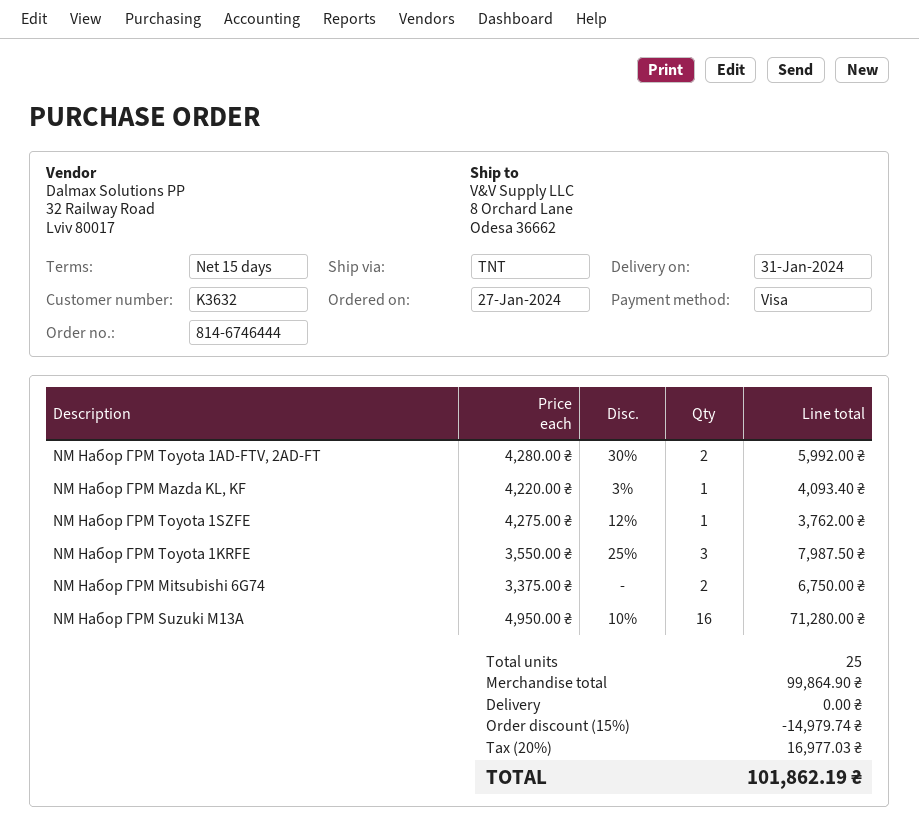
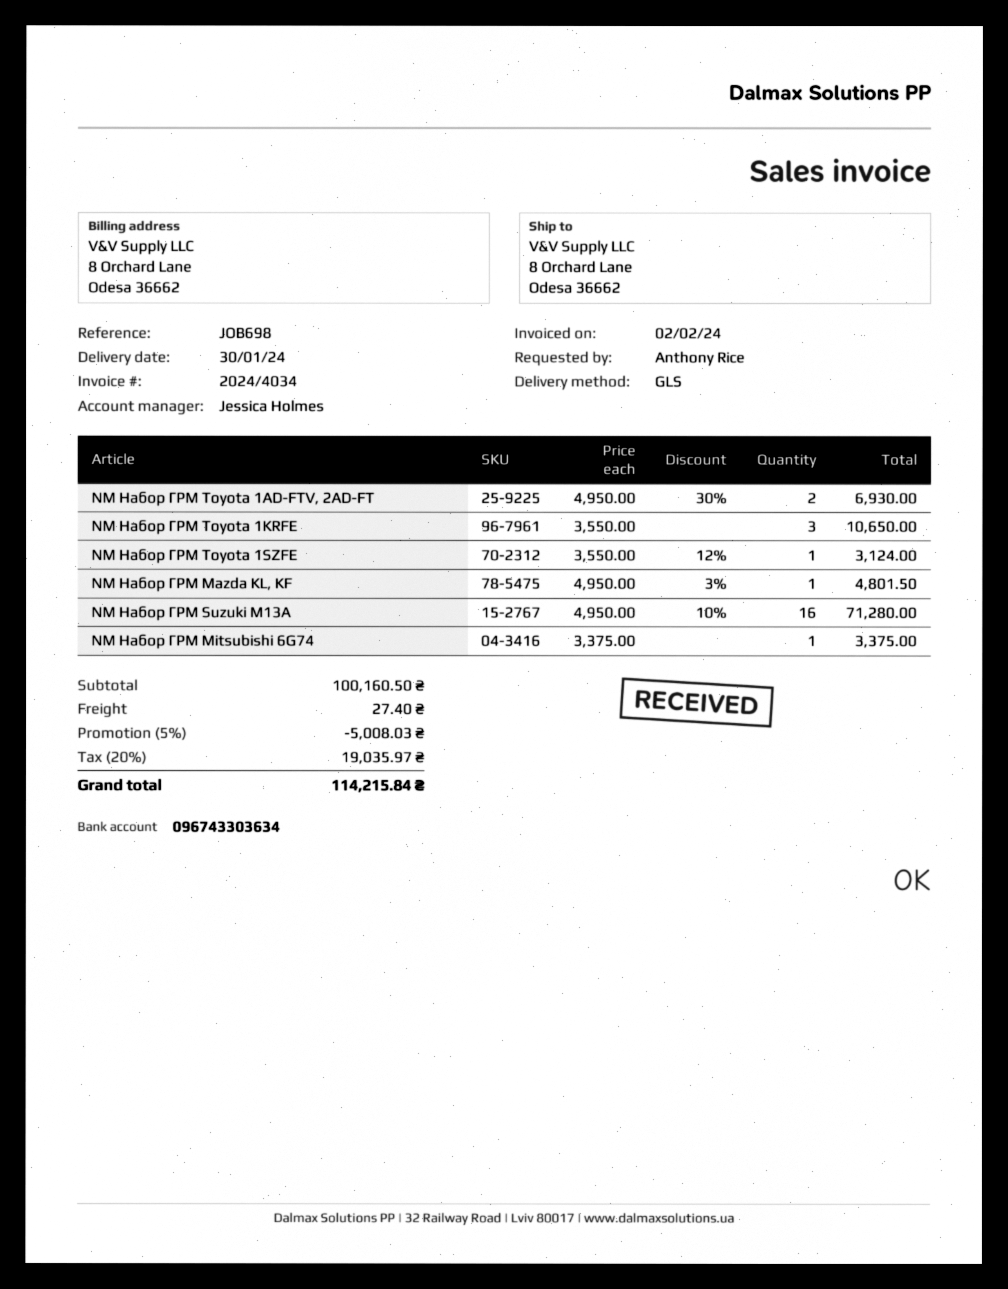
delivery date: 2024-01-31 -> 2024-01-30
shipping method: TNT -> GLS
NM Набор ГРМ Toyota 1AD-FTV, 2AD-FT: 2 x 4280.00 - 30% = 5992.00 -> 2 x 4950.00 - 30% = 6930.00
NM Набор ГРМ Mazda KL, KF: 1 x 4220.00 - 3% = 4093.40 -> 1 x 4950.00 - 3% = 4801.50
NM Набор ГРМ Toyota 1SZFE: 1 x 4275.00 - 12% = 3762.00 -> 1 x 3550.00 - 12% = 3124.00
NM Набор ГРМ Toyota 1KRFE: 3 x 3550.00 - 25% = 7987.50 -> 3 x 3550.00 = 10650.00
NM Набор ГРМ Mitsubishi 6G74: 2 x 3375.00 = 6750.00 -> 1 x 3375.00 = 3375.00
subtotal: 99864.90 -> 100160.50
discount: 15% = 14979.74 -> 5% = 5008.03
shipping: 0.00 -> 27.40
tax: 20% = 16977.03 -> 20% = 19035.97
total: 101862.19 -> 114215.84

